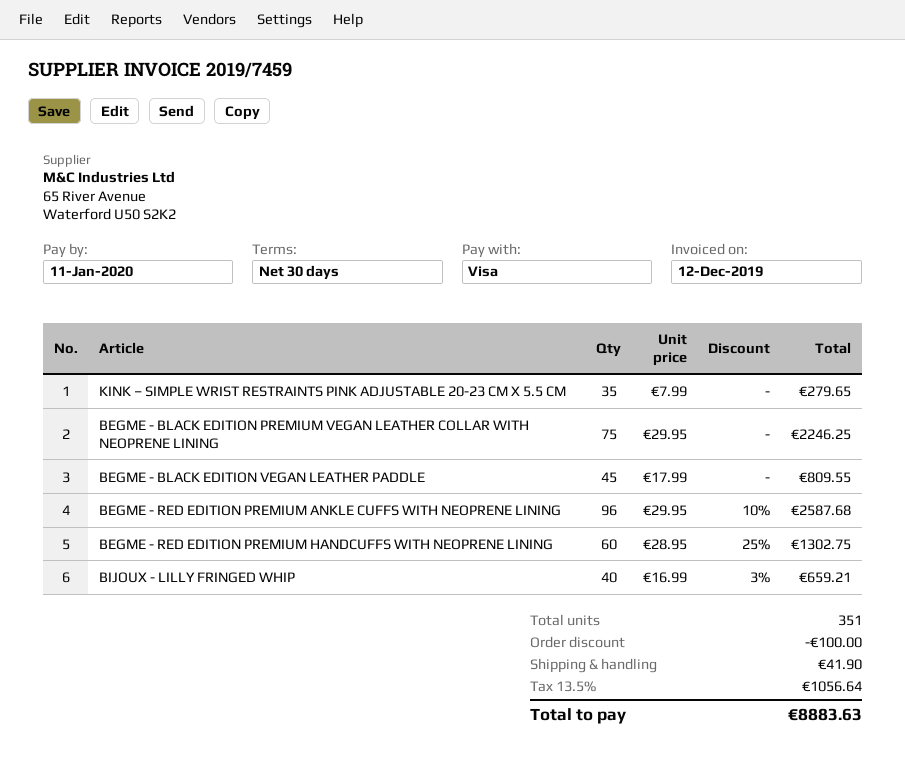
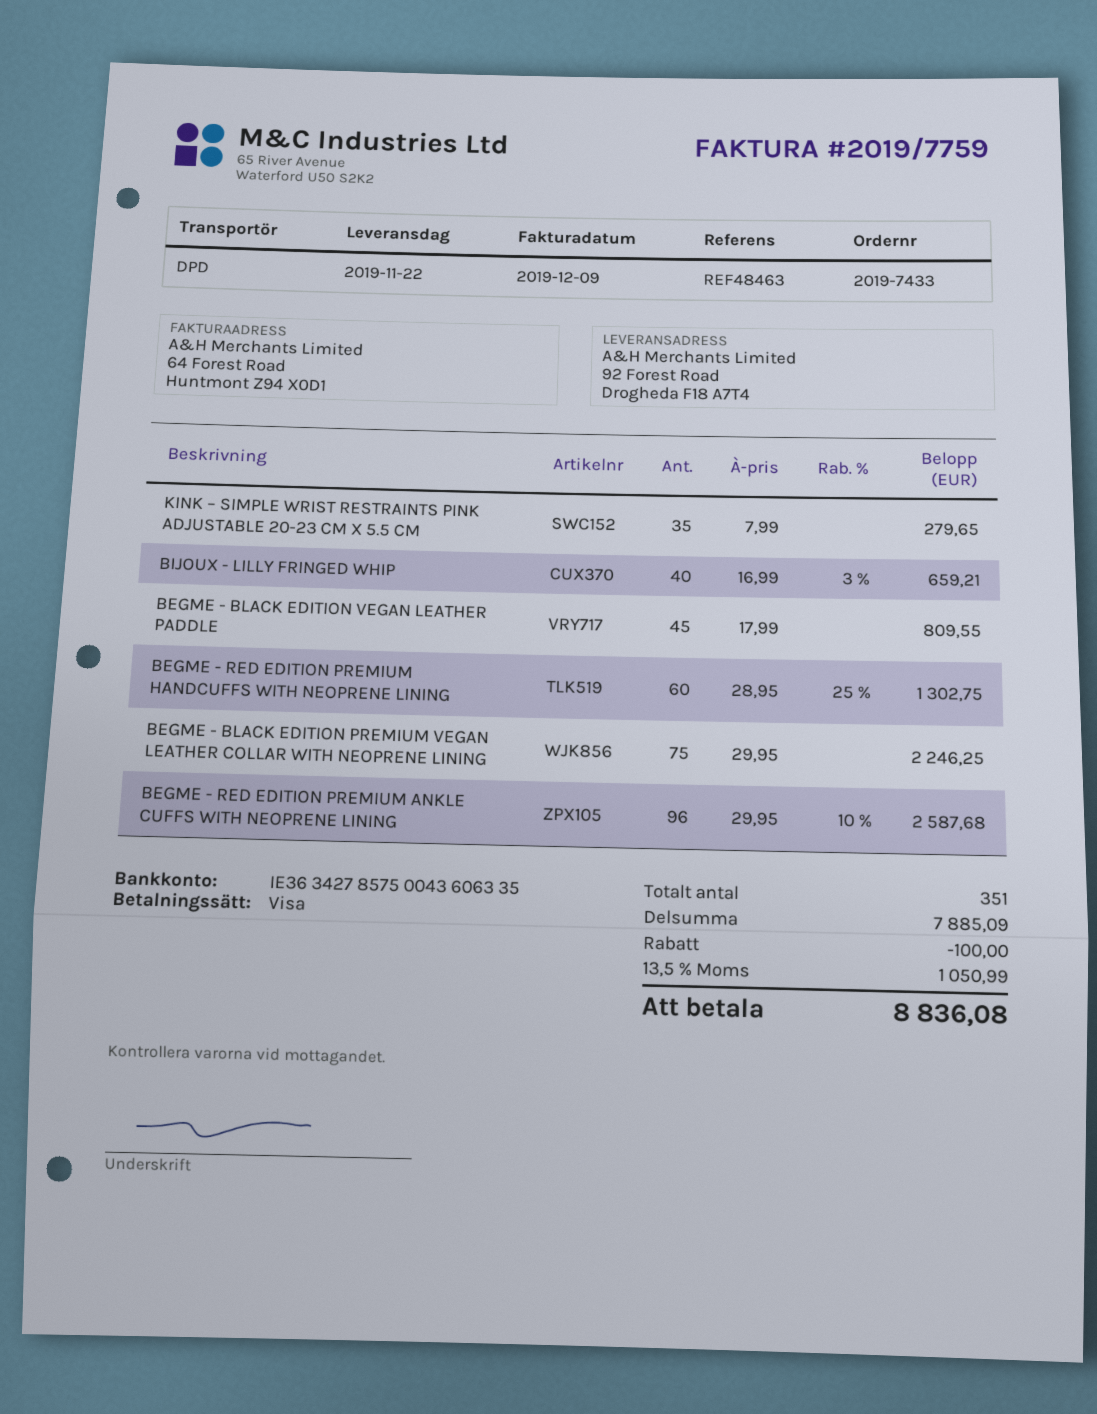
invoice number: 2019/7459 -> 2019/7759
invoice date: 2019-12-12 -> 2019-12-09
shipping: 41.90 -> none
tax: 13.5% = 1056.64 -> 13.5% = 1050.99
total: 8883.63 -> 8836.08

